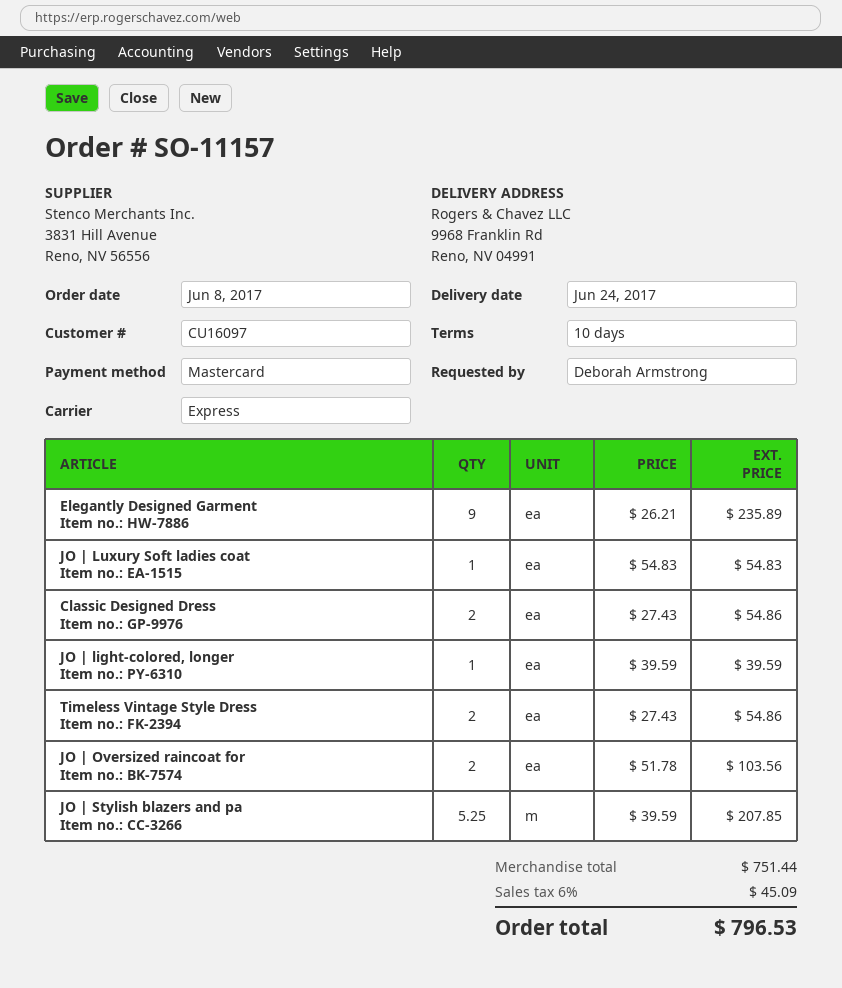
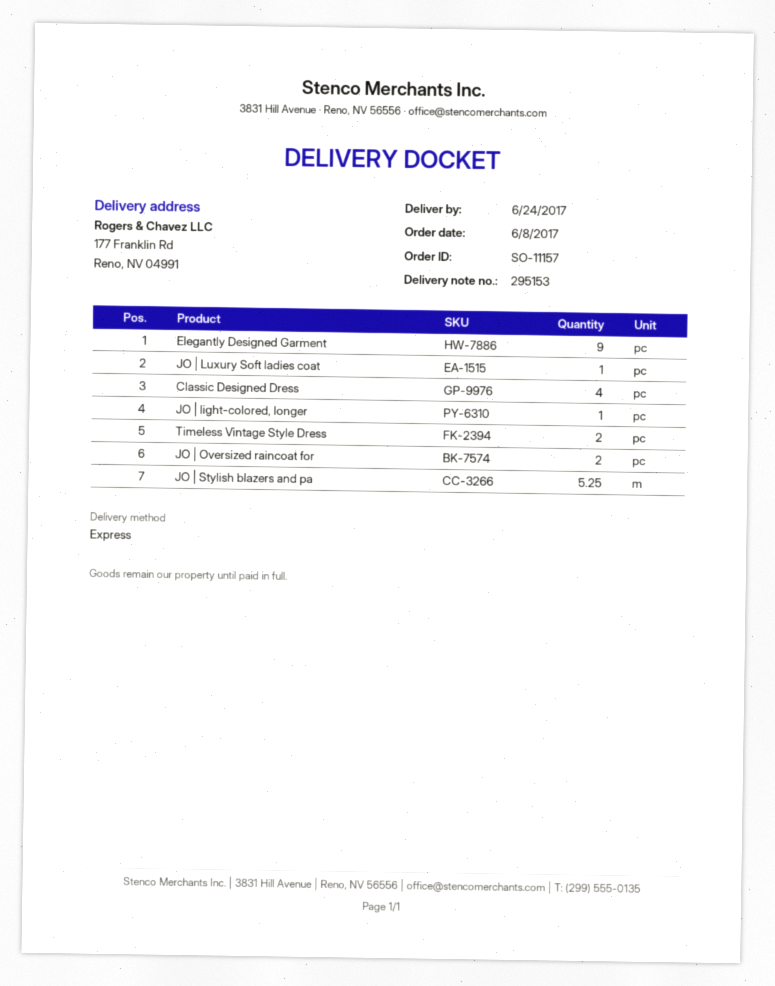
ship to: 9968 Franklin Rd, Reno, NV 04991 -> 177 Franklin Rd, Reno, NV 04991
Classic Designed Dress: 2 -> 4

